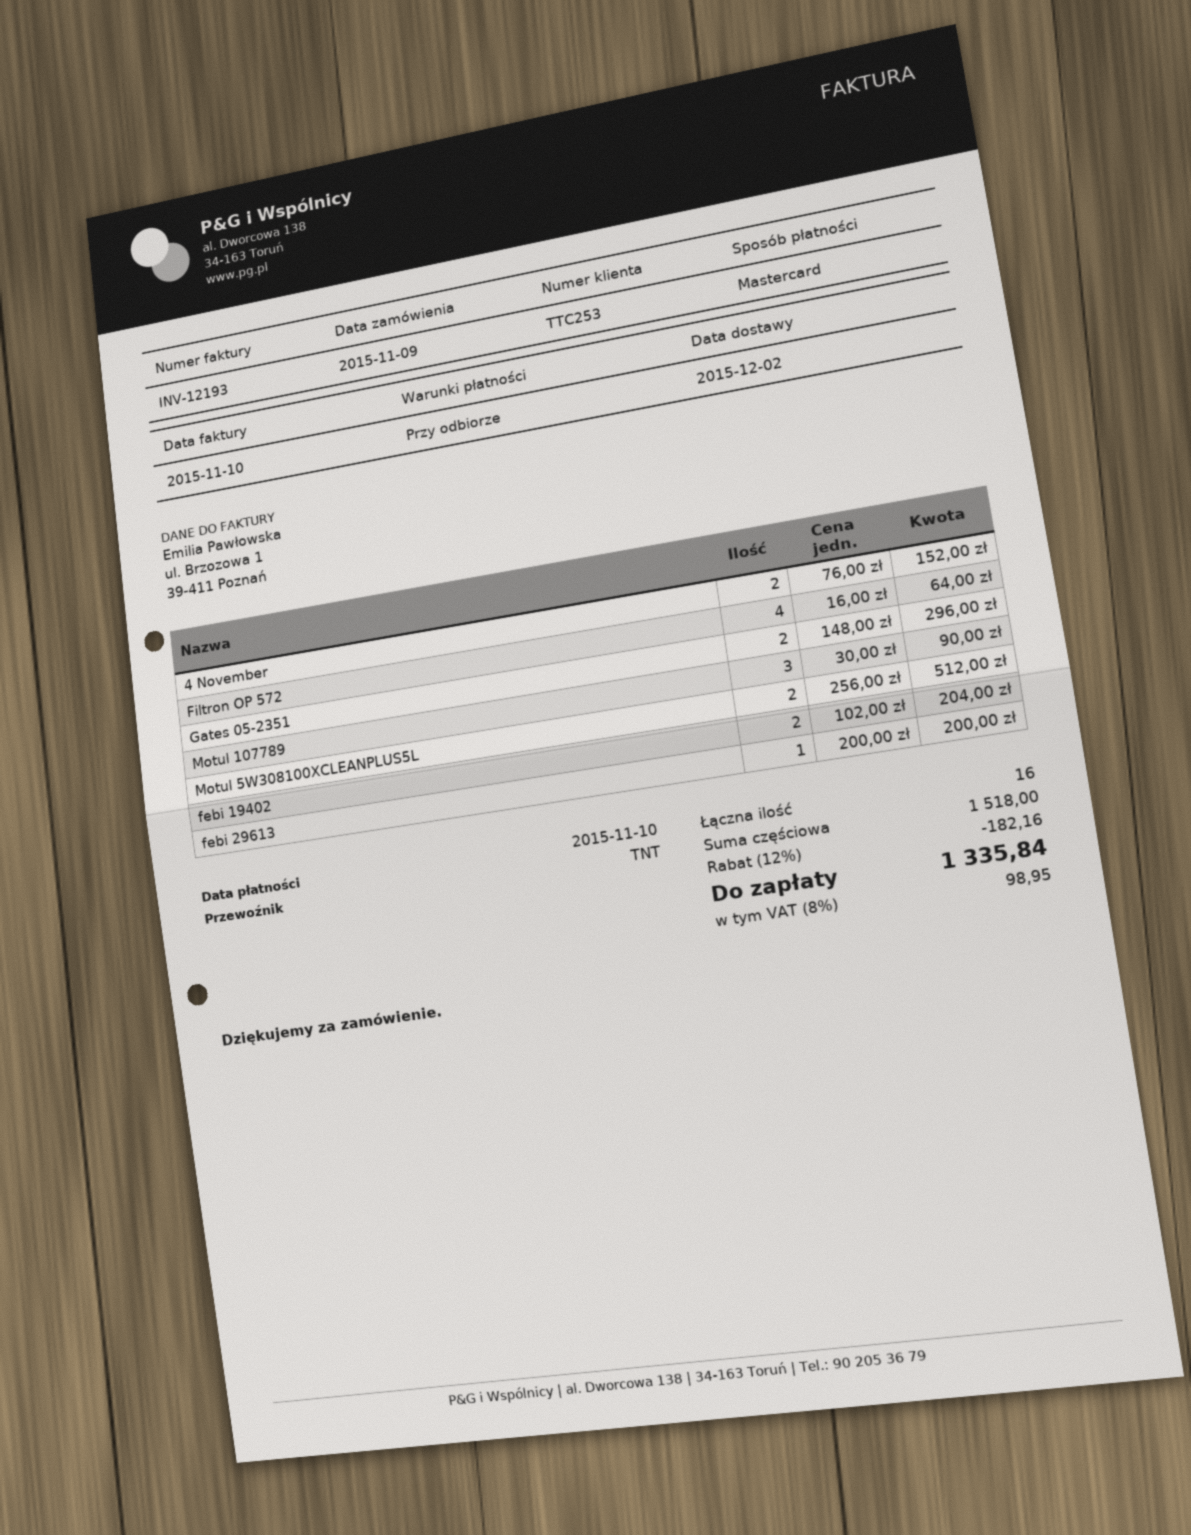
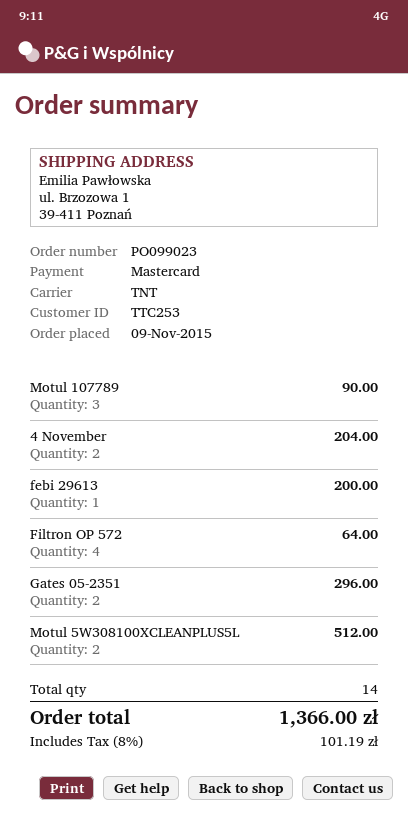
4 November: 2 for 152.00 -> 2 for 204.00
febi 19402: 2 for 204.00 -> none
total quantity: 16 -> 14
discount: 12% = 182.16 -> none
tax: 8% = 98.95 -> 8% = 101.19
total: 1335.84 -> 1366.00

